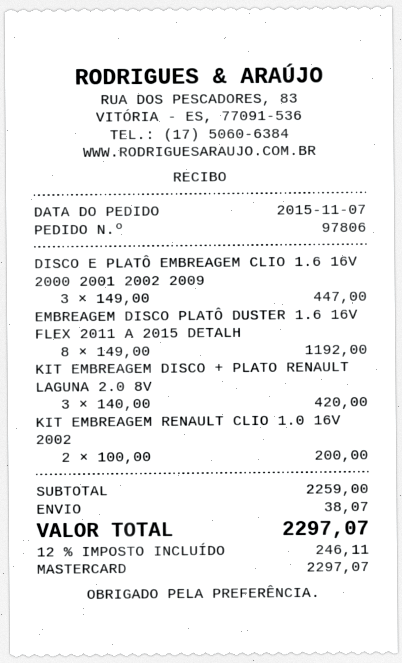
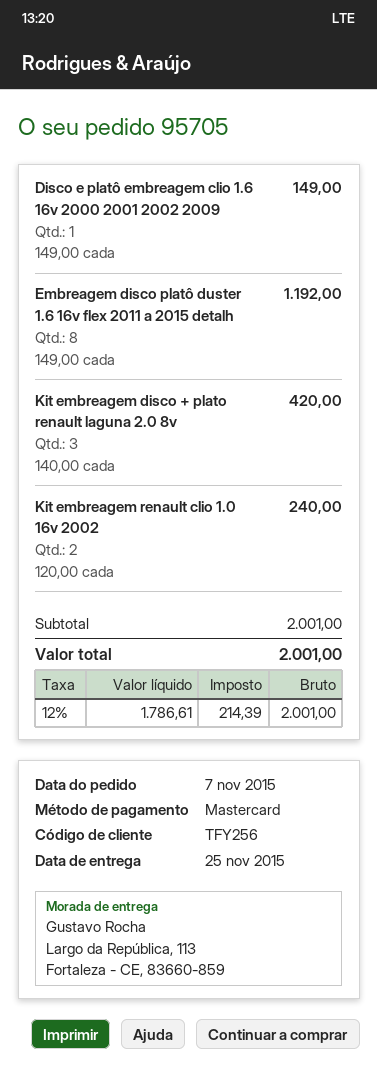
order number: 97806 -> 95705
DISCO E PLATÔ EMBREAGEM CLIO 1.6 16V 2000 2001 2002 2009: 3 x 149.00 = 447.00 -> 1 x 149.00 = 149.00
KIT EMBREAGEM RENAULT CLIO 1.0 16V 2002: 2 x 100.00 = 200.00 -> 2 x 120.00 = 240.00
subtotal: 2259.00 -> 2001.00
shipping: 38.07 -> none
tax: 12% = 246.11 -> 12% = 214.39
total: 2297.07 -> 2001.00

